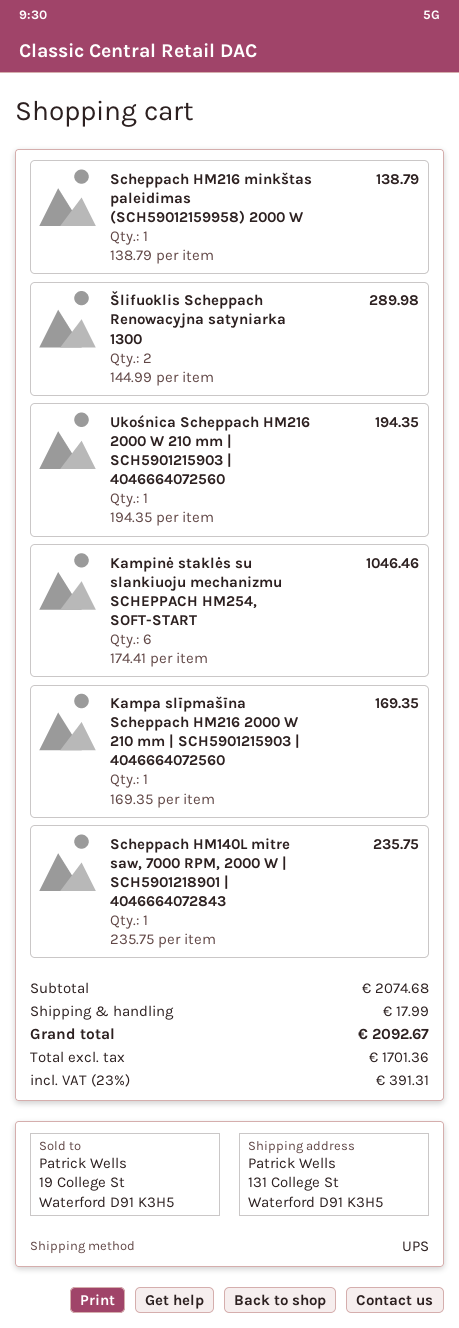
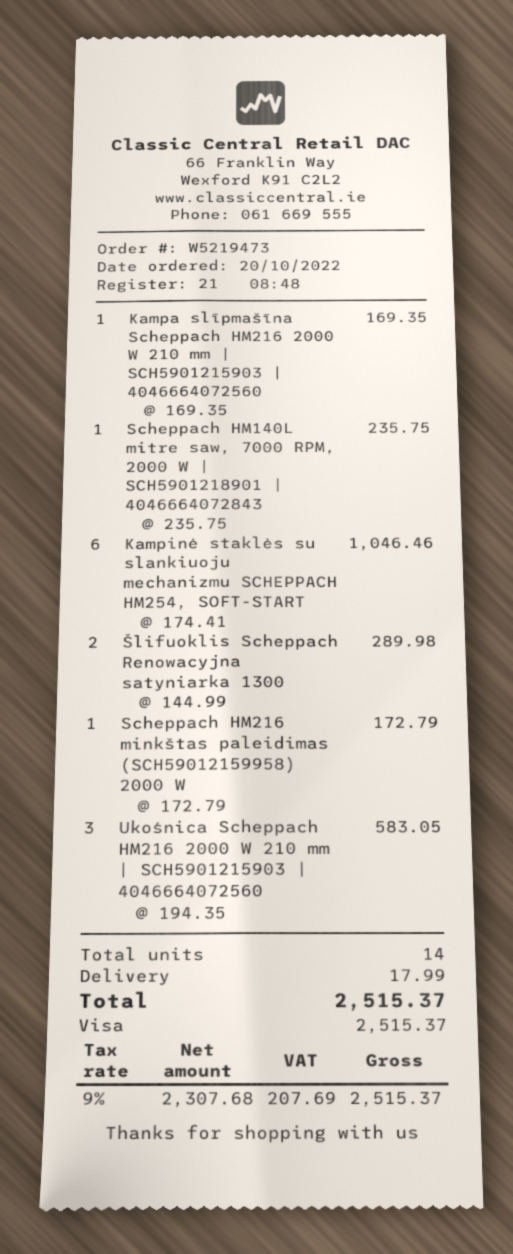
Scheppach HM216 minkštas paleidimas (SCH59012159958) 2000 W: 1 x 138.79 = 138.79 -> 1 x 172.79 = 172.79
Ukośnica Scheppach HM216 2000 W 210 mm | SCH5901215903 | 4046664072560: 1 x 194.35 = 194.35 -> 3 x 194.35 = 583.05
net: 1701.36 -> 2307.68
tax: 23% = 391.31 -> 9% = 207.69
total: 2092.67 -> 2515.37

